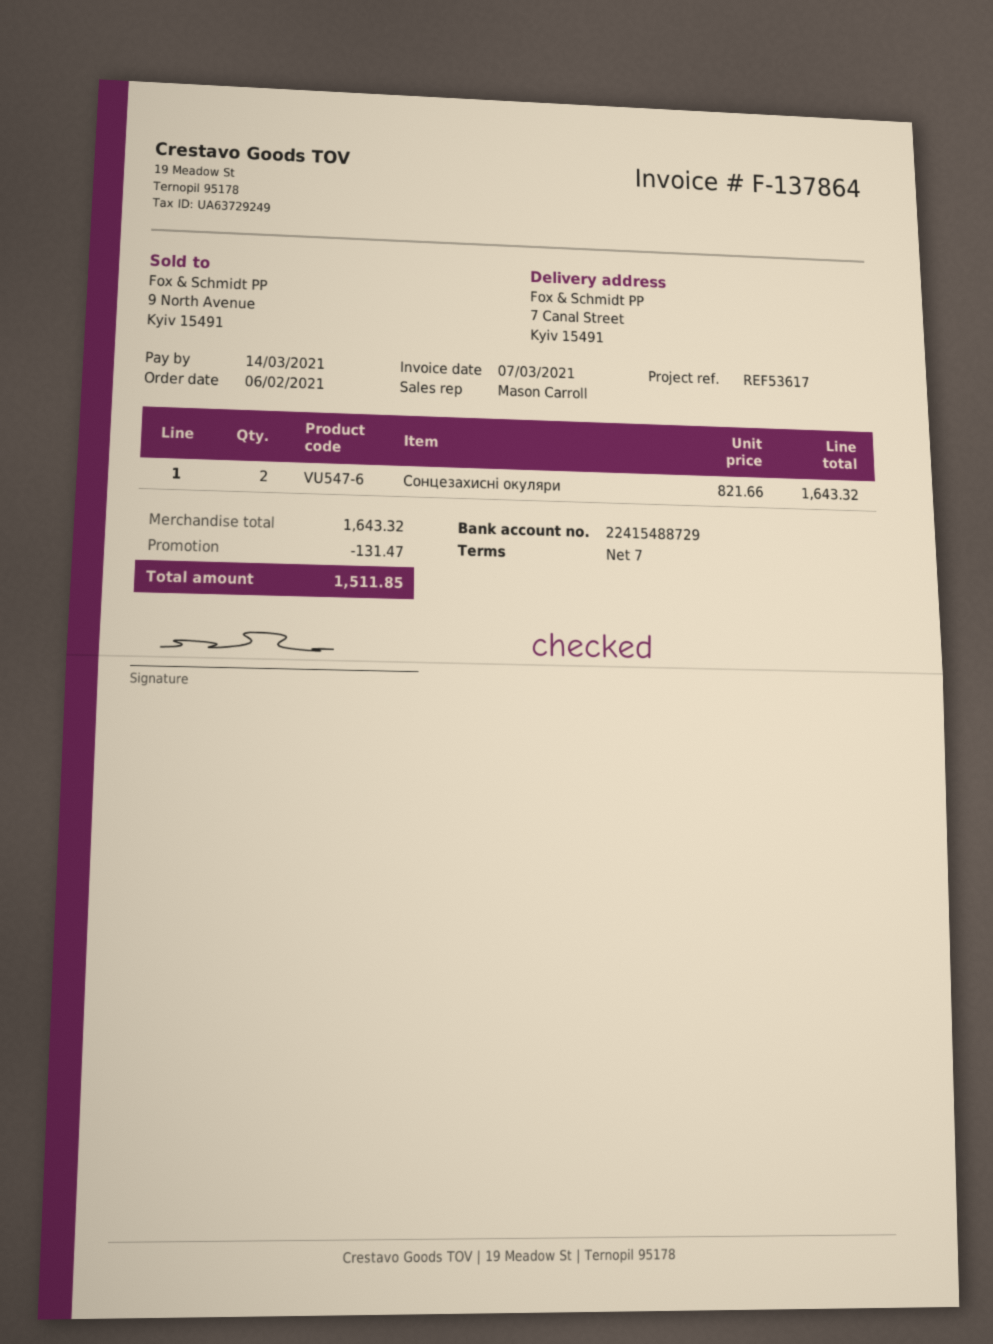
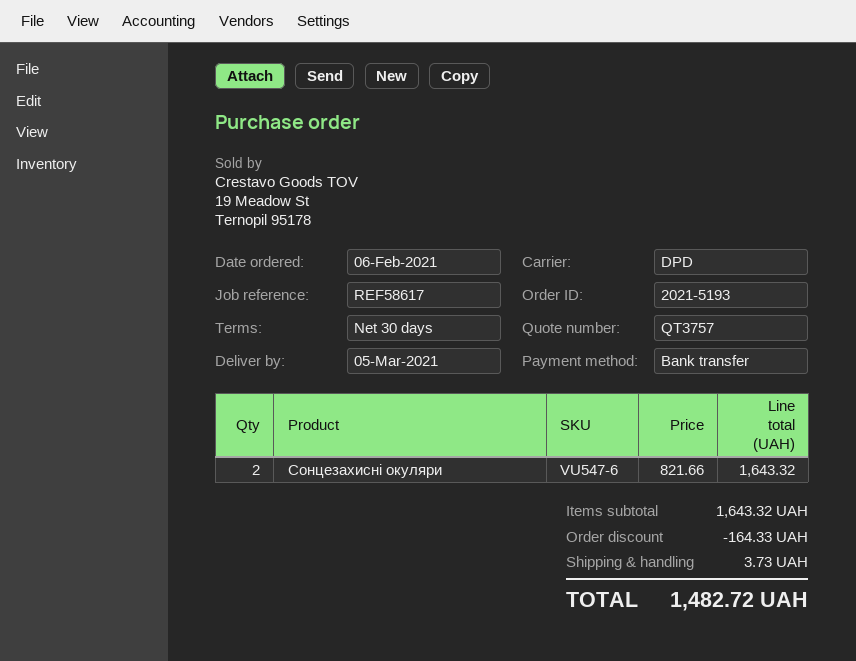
payment terms: 7 days -> 30 days
reference: REF53617 -> REF58617
discount: 131.47 -> 164.33
shipping: none -> 3.73
total: 1511.85 -> 1482.72

